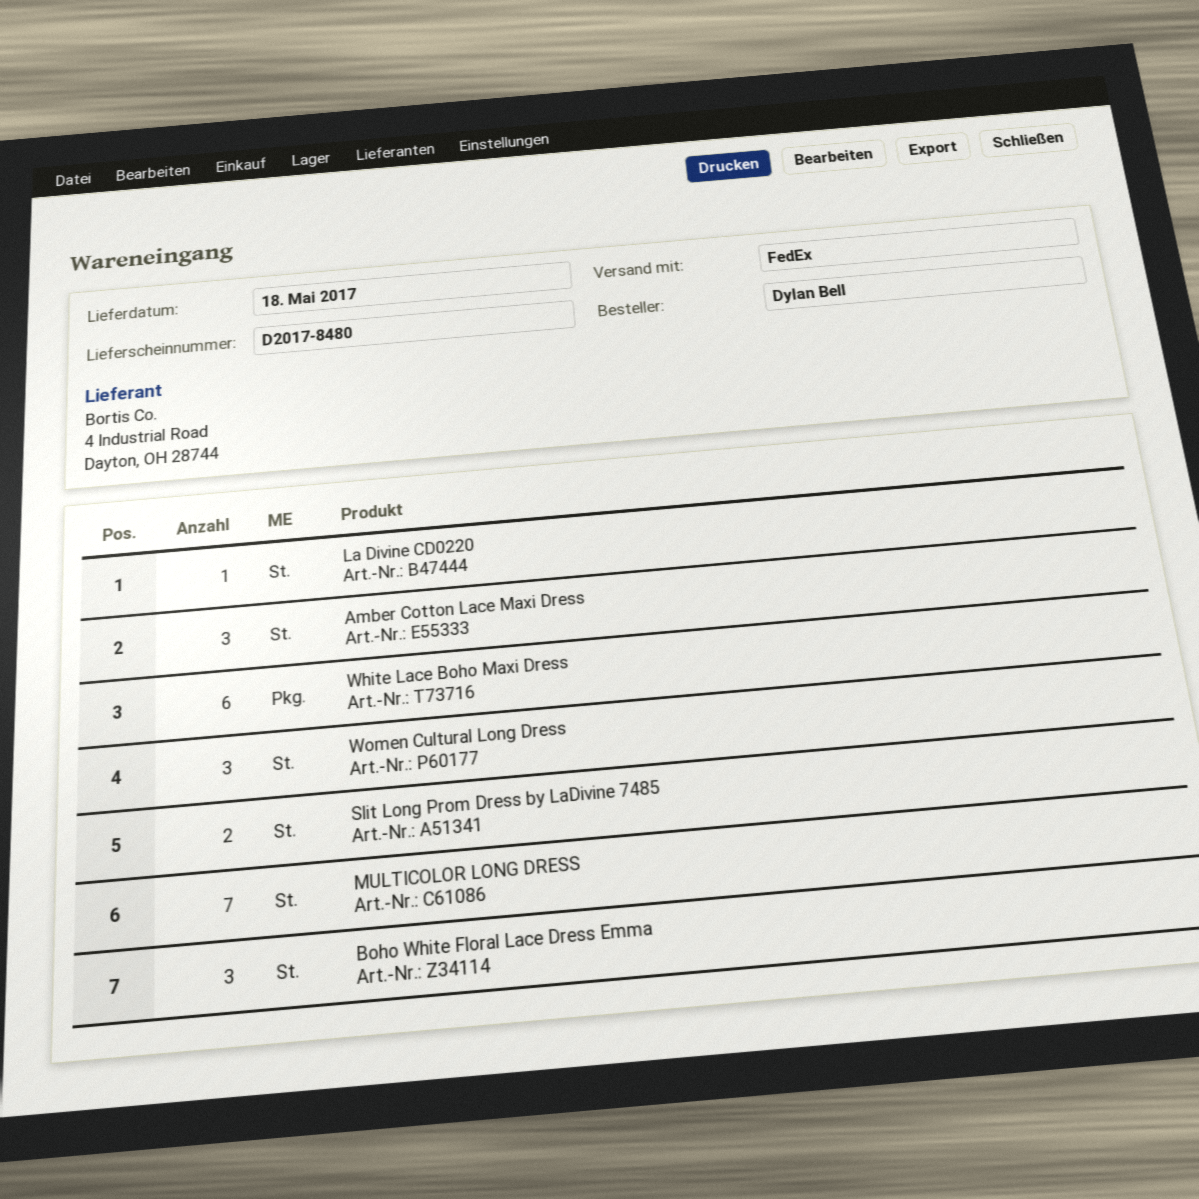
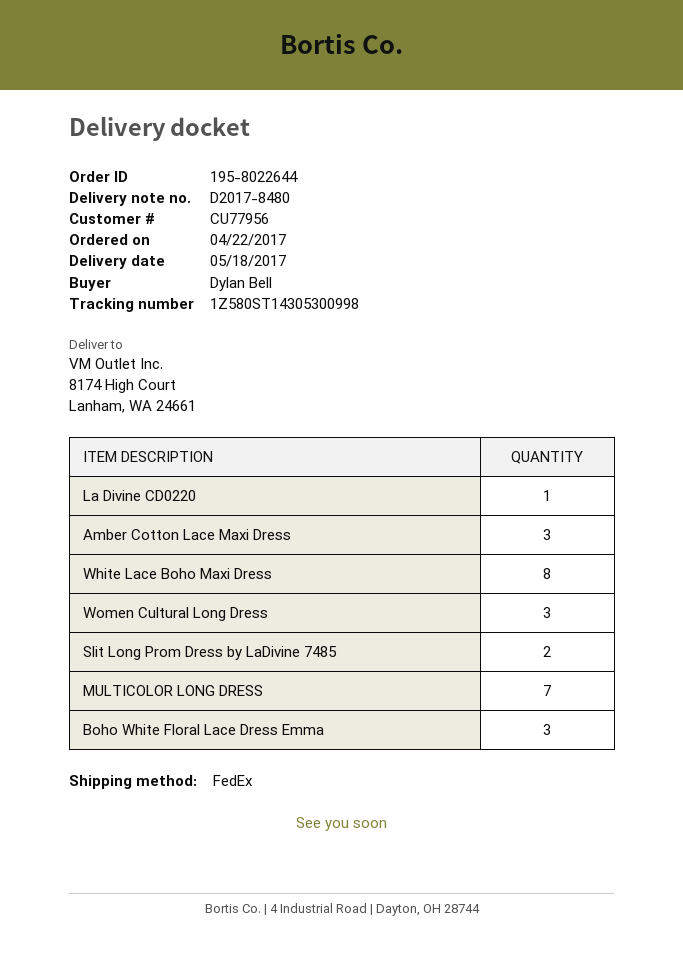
White Lace Boho Maxi Dress: 6 -> 8

